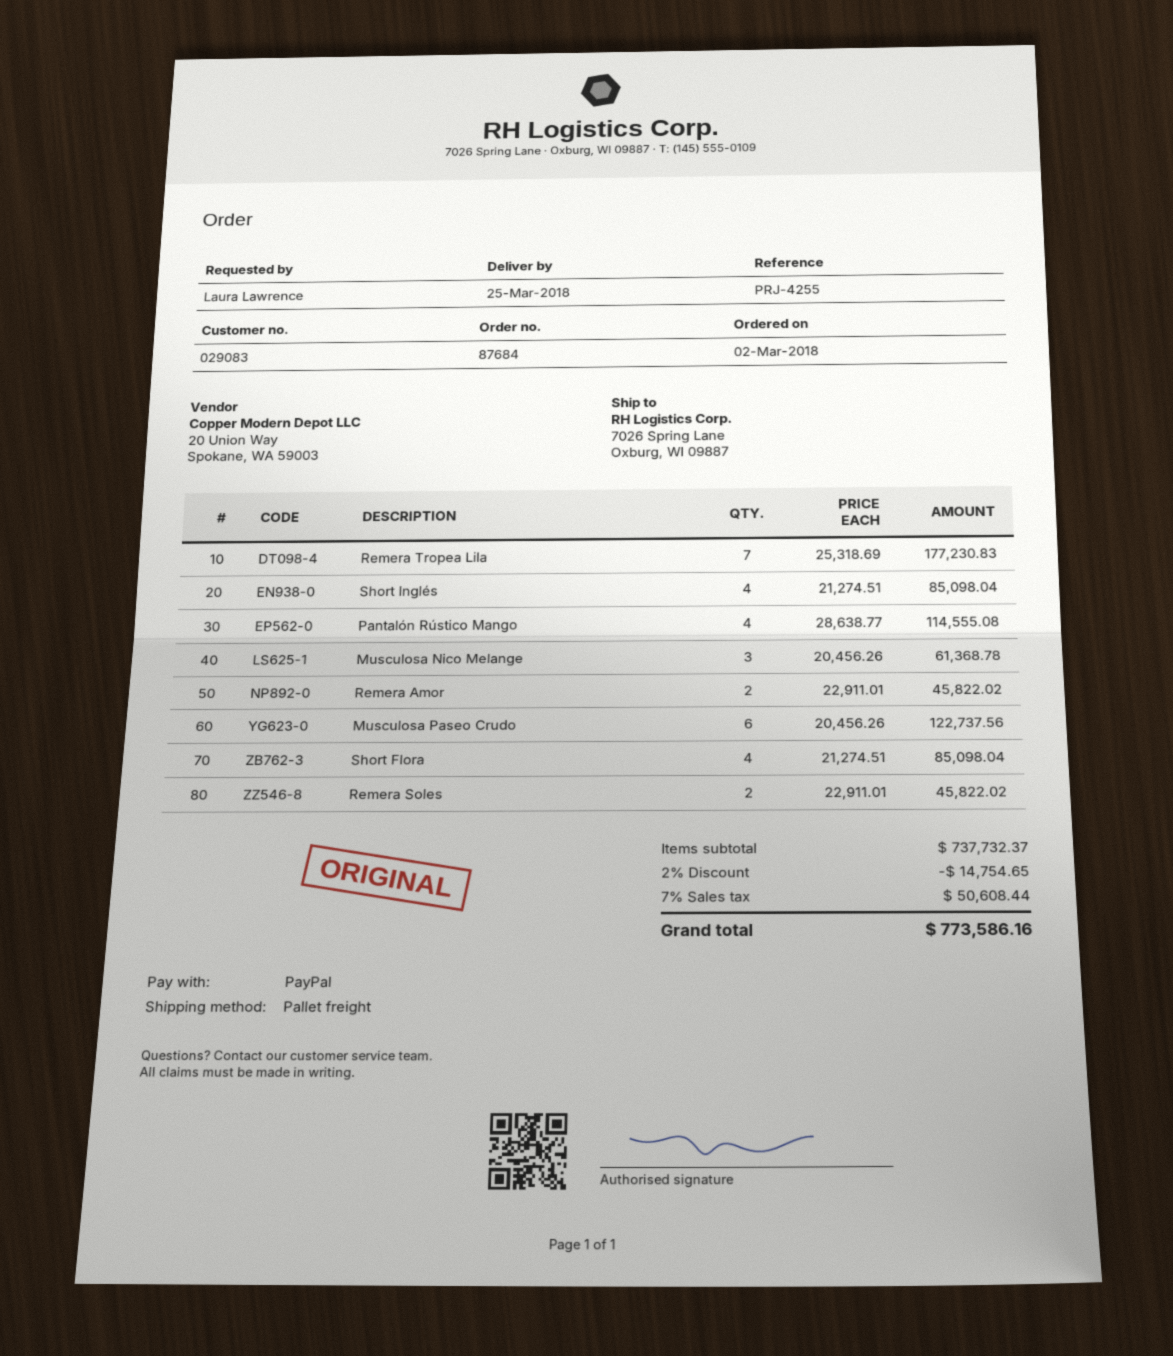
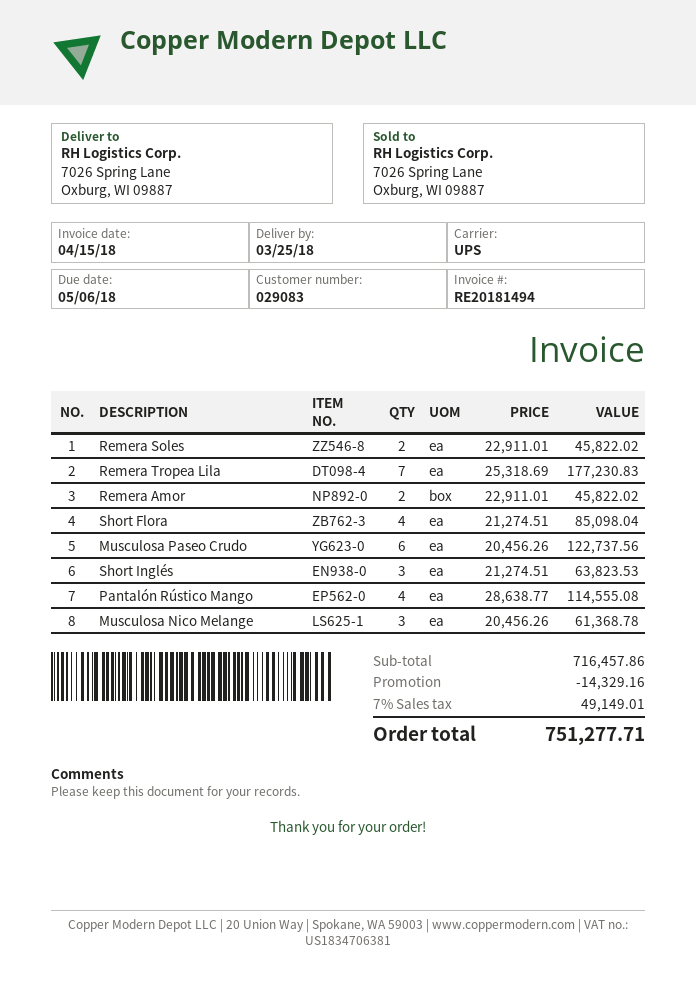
shipping method: pallet freight -> UPS
Short Inglés: 4 x 21274.51 = 85098.04 -> 3 x 21274.51 = 63823.53
subtotal: 737732.37 -> 716457.86
discount: 14754.65 -> 14329.16
tax: 7% = 50608.44 -> 7% = 49149.01
total: 773586.16 -> 751277.71

